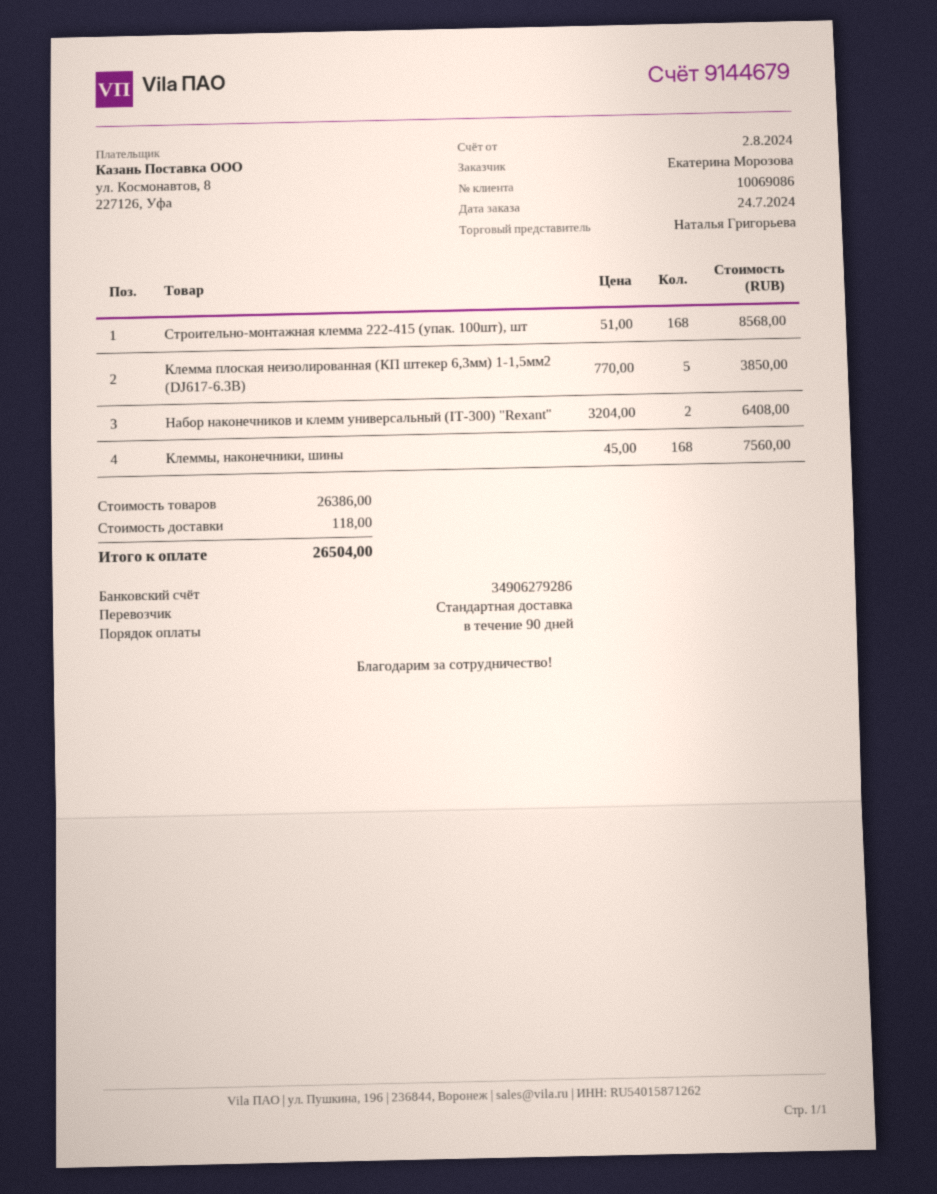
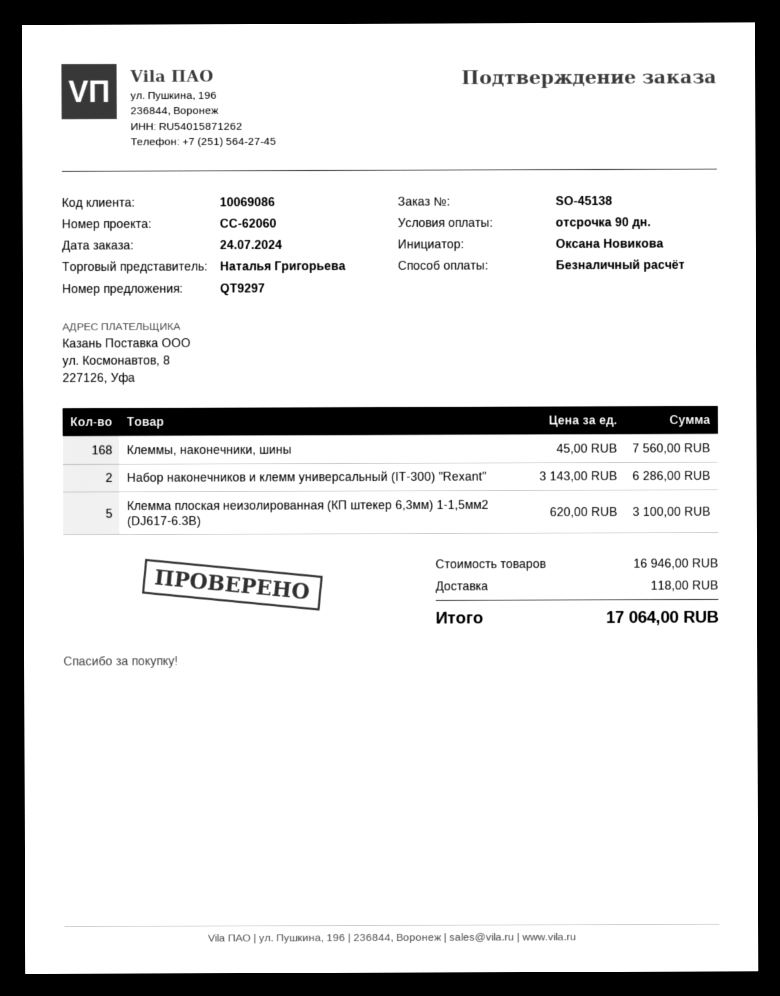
ordered by: Екатерина Морозова -> Оксана Новикова
Строительно-монтажная клемма 222-415 (упак. 100шт), шт: 168 x 51.00 = 8568.00 -> none
Клемма плоская неизолированная (КП штекер 6,3мм) 1-1,5мм2 (DJ617-6.3B): 5 x 770.00 = 3850.00 -> 5 x 620.00 = 3100.00
Набор наконечников и клемм универсальный (IT-300) "Rexant": 2 x 3204.00 = 6408.00 -> 2 x 3143.00 = 6286.00
subtotal: 26386.00 -> 16946.00
total: 26504.00 -> 17064.00

